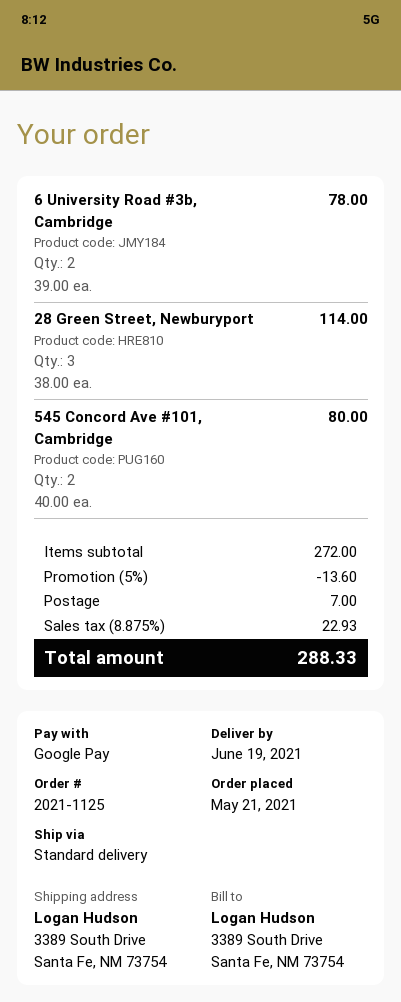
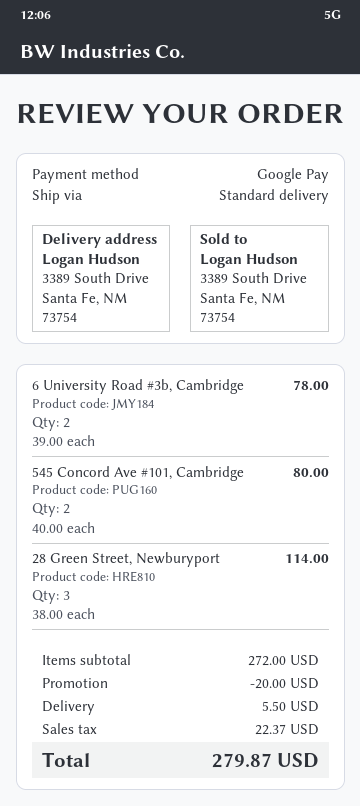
discount: 13.60 -> 20.00
shipping: 7.00 -> 5.50
tax: 22.93 -> 22.37
total: 288.33 -> 279.87

